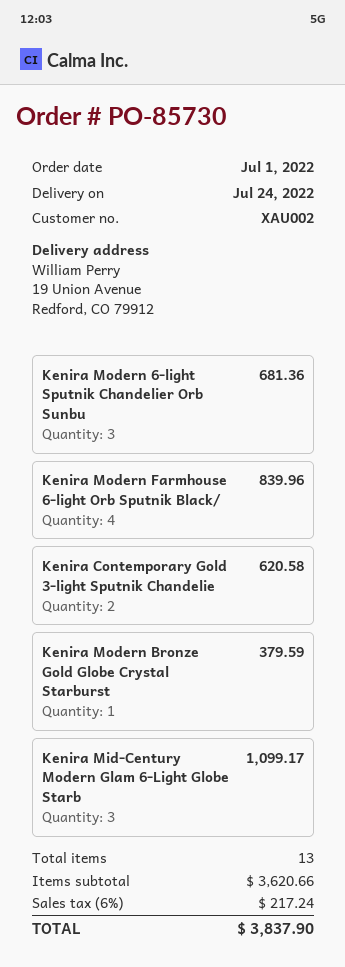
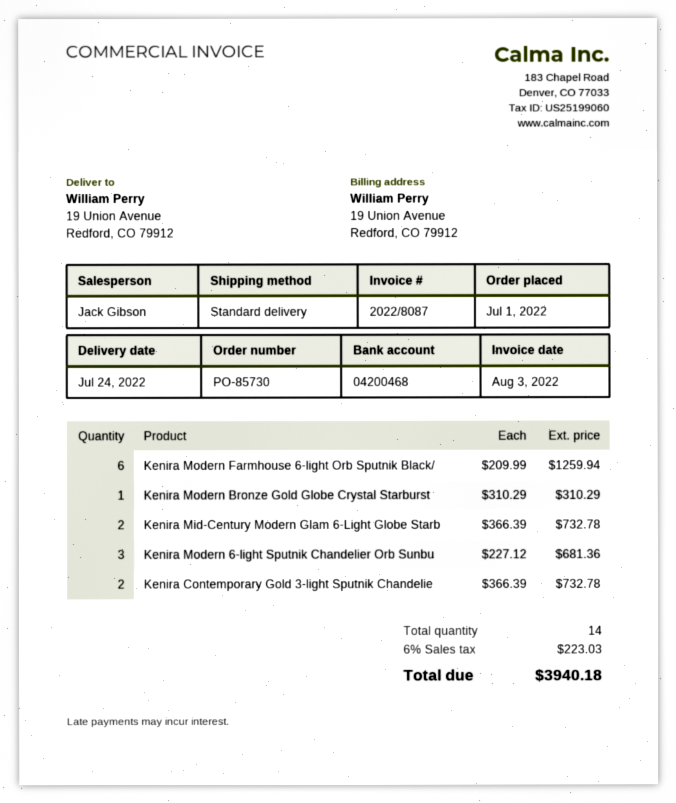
Kenira Modern Farmhouse 6-light Orb Sputnik Black/: 4 for 839.96 -> 6 for 1259.94
Kenira Contemporary Gold 3-light Sputnik Chandelie: 2 for 620.58 -> 2 for 732.78
Kenira Modern Bronze Gold Globe Crystal Starburst: 1 for 379.59 -> 1 for 310.29
Kenira Mid-Century Modern Glam 6-Light Globe Starb: 3 for 1099.17 -> 2 for 732.78
total quantity: 13 -> 14
tax: 6% = 217.24 -> 6% = 223.03
total: 3837.90 -> 3940.18

